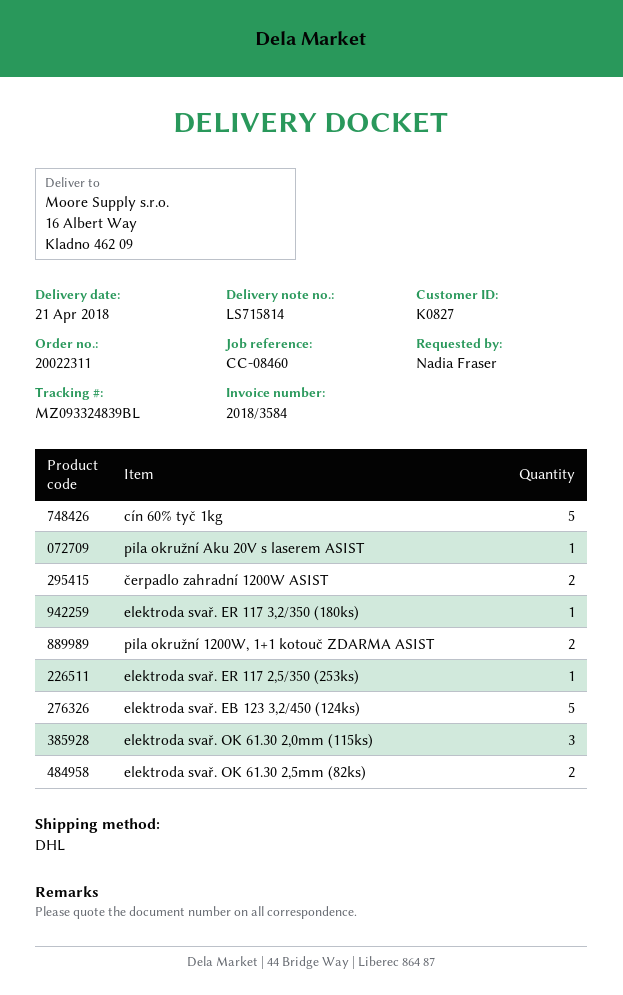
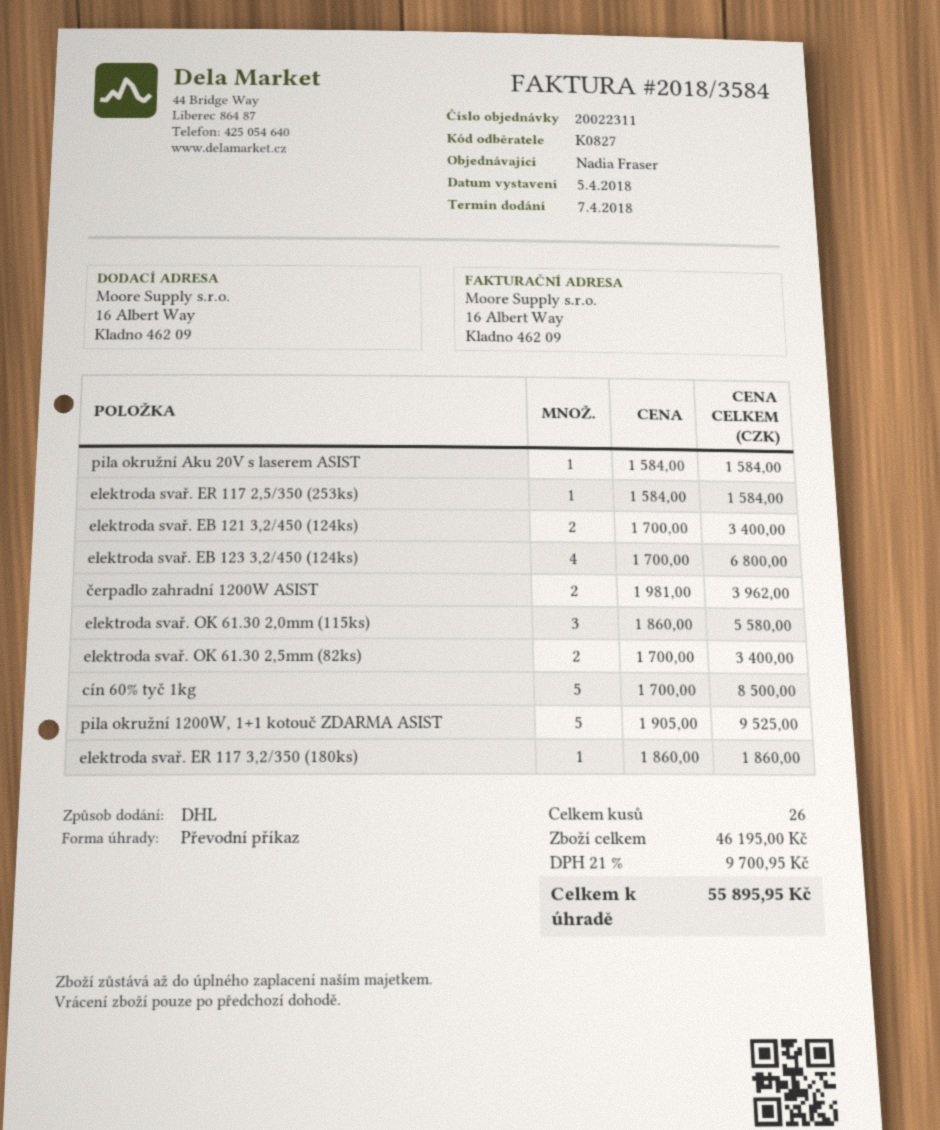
delivery date: 2018-04-21 -> 2018-04-07
pila okružní 1200W, 1+1 kotouč ZDARMA ASIST: 2 -> 5
elektroda svař. EB 123 3,2/450 (124ks): 5 -> 4
elektroda svař. EB 121 3,2/450 (124ks): none -> 2

